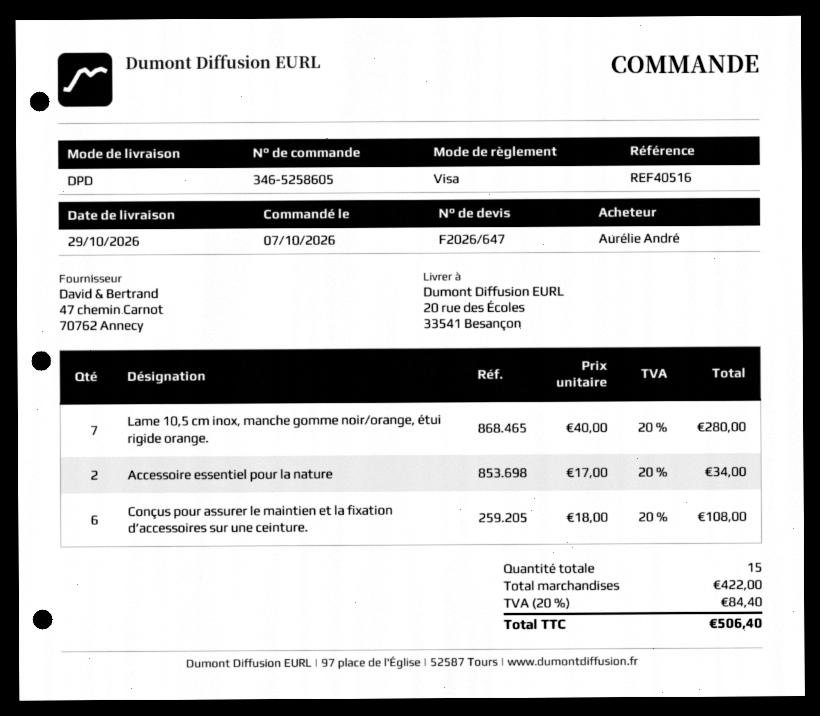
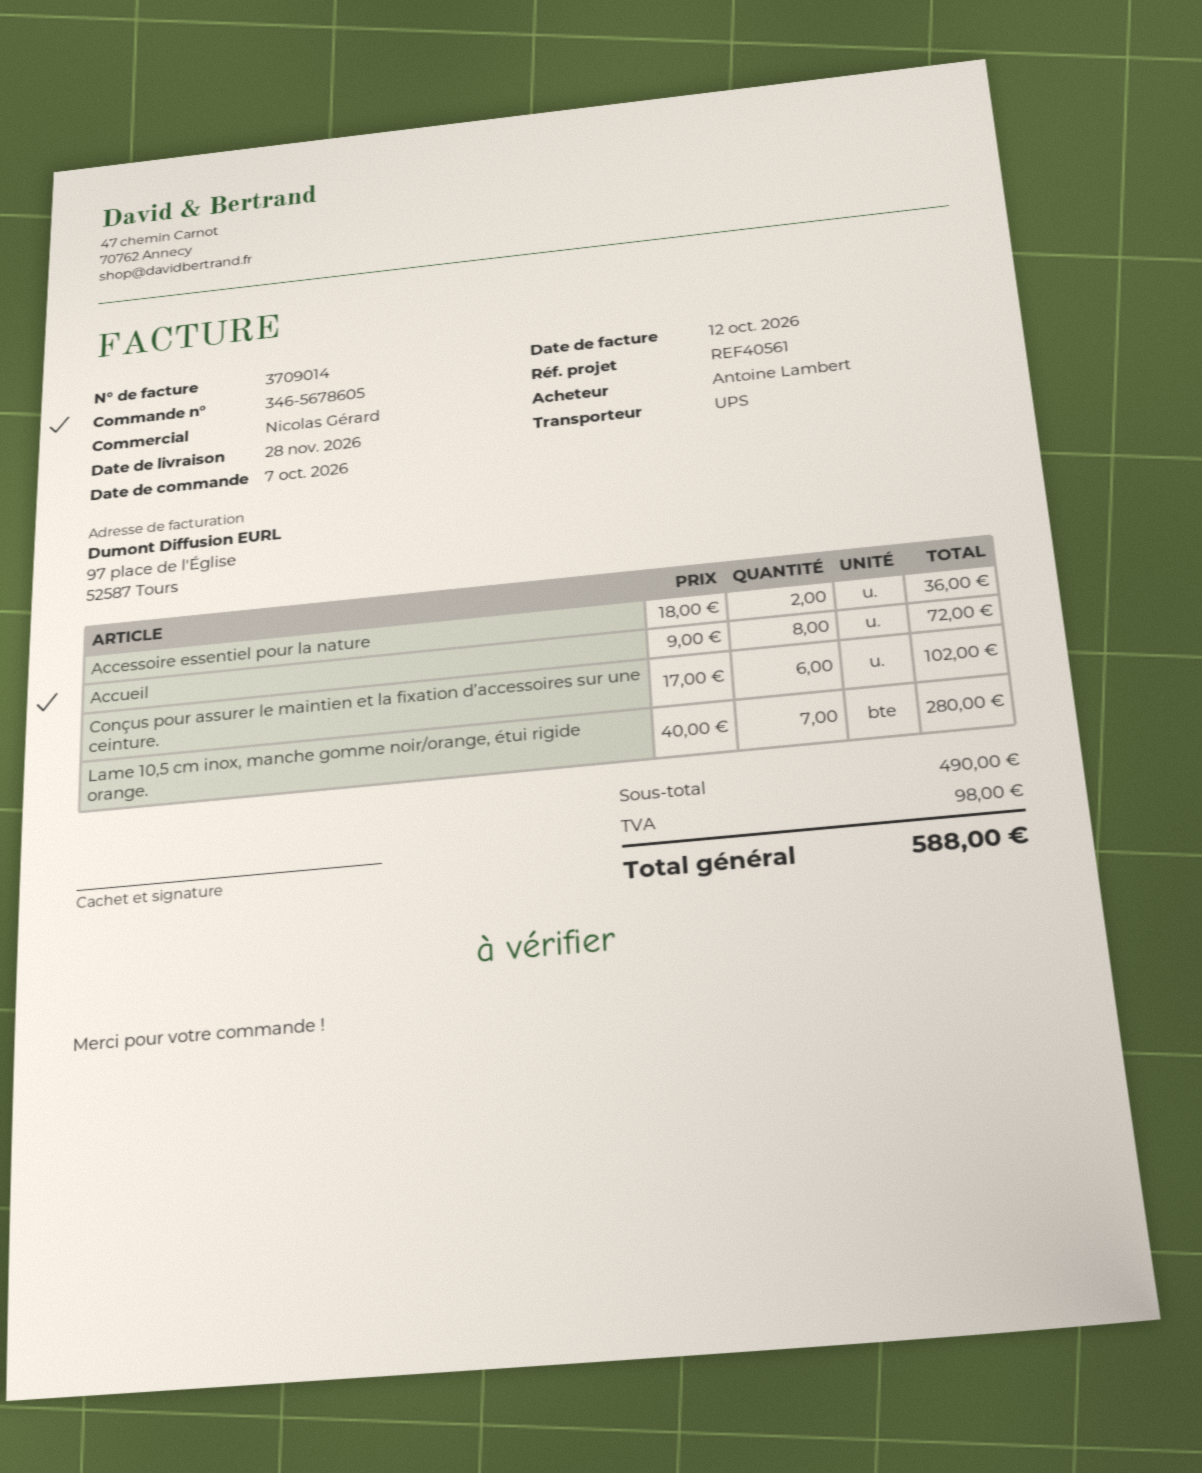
order number: 346-5258605 -> 346-5678605
delivery date: 2026-10-29 -> 2026-11-28
reference: REF40516 -> REF40561
ordered by: Aurélie André -> Antoine Lambert
shipping method: DPD -> UPS
Accessoire essentiel pour la nature: 2 x 17.00 = 34.00 -> 2 x 18.00 = 36.00
Conçus pour assurer le maintien et la fixation d’accessoires sur une ceinture.: 6 x 18.00 = 108.00 -> 6 x 17.00 = 102.00
Accueil: none -> 8 x 9.00 = 72.00
subtotal: 422.00 -> 490.00
tax: 84.40 -> 98.00
total: 506.40 -> 588.00

